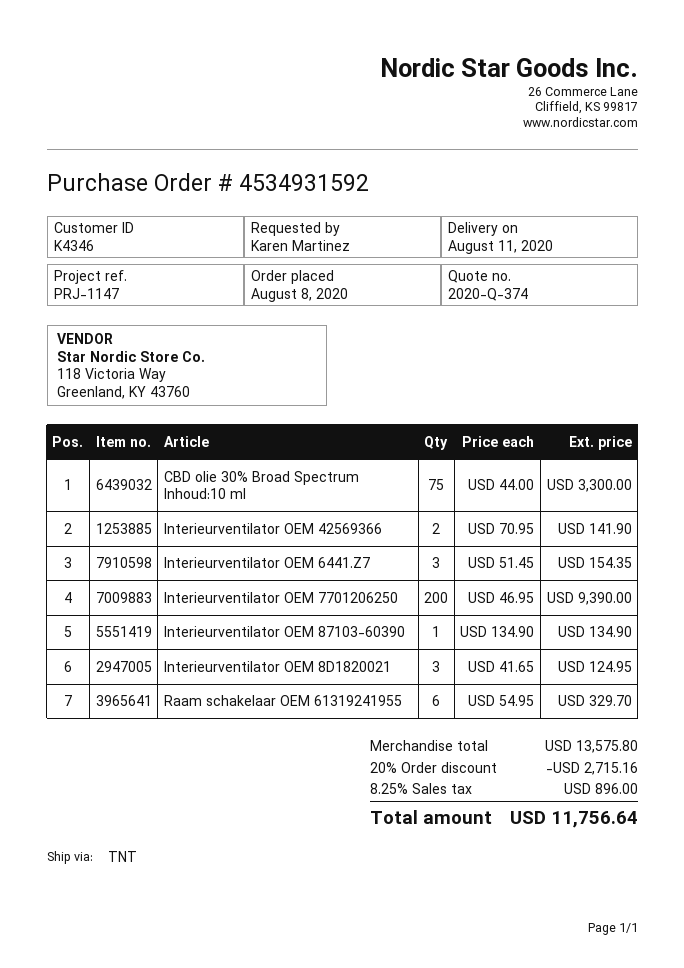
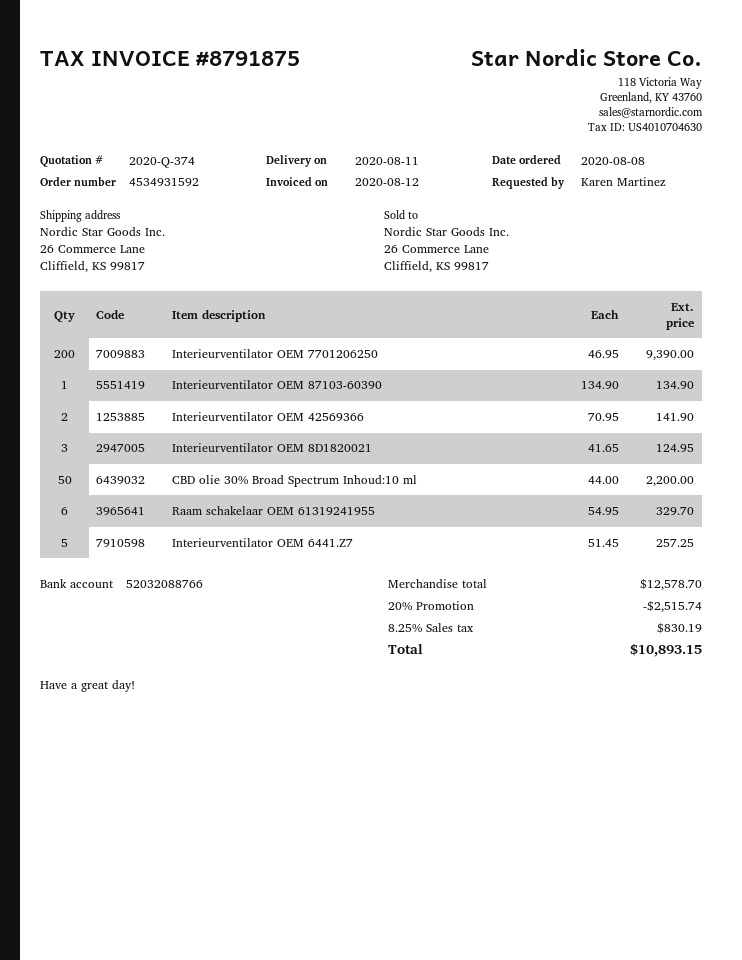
CBD olie 30% Broad Spectrum Inhoud:10 ml: 75 x 44.00 = 3300.00 -> 50 x 44.00 = 2200.00
Interieurventilator OEM 6441.Z7: 3 x 51.45 = 154.35 -> 5 x 51.45 = 257.25
subtotal: 13575.80 -> 12578.70
discount: 20% = 2715.16 -> 20% = 2515.74
tax: 8.25% = 896.00 -> 8.25% = 830.19
total: 11756.64 -> 10893.15

